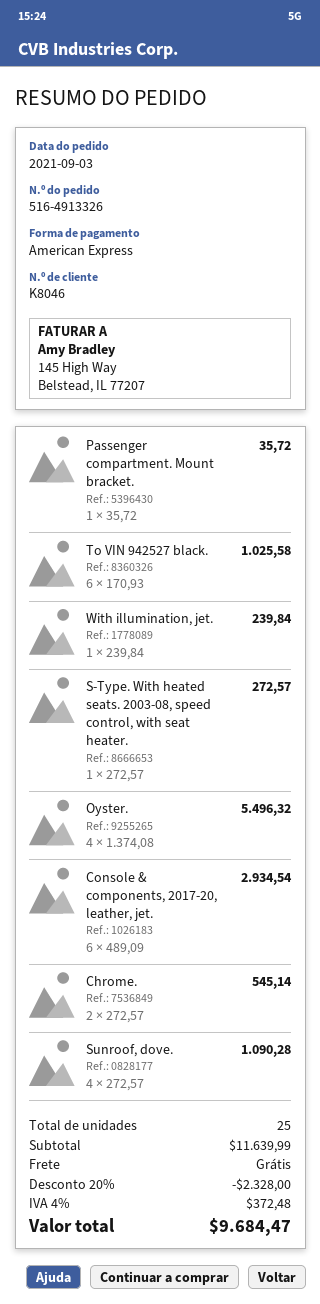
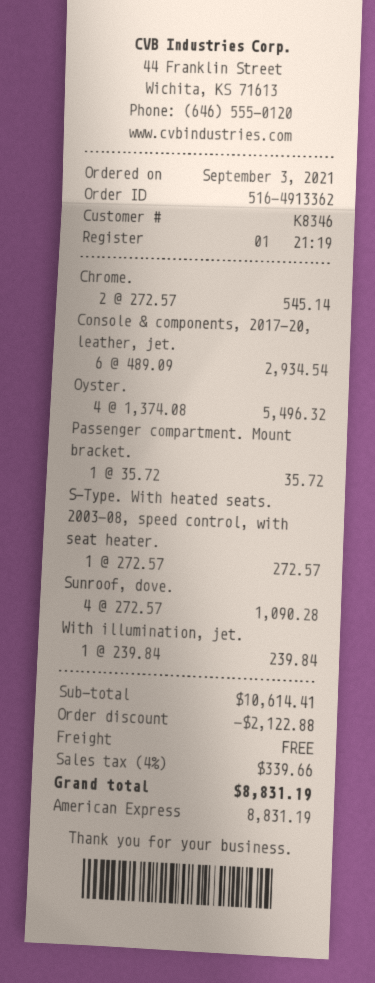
order number: 516-4913326 -> 516-4913362
customer number: K8046 -> K8346
To VIN 942527 black.: 6 x 170.93 = 1025.58 -> none
subtotal: 11639.99 -> 10614.41
discount: 2328.00 -> 2122.88
tax: 4% = 372.48 -> 4% = 339.66
total: 9684.47 -> 8831.19

